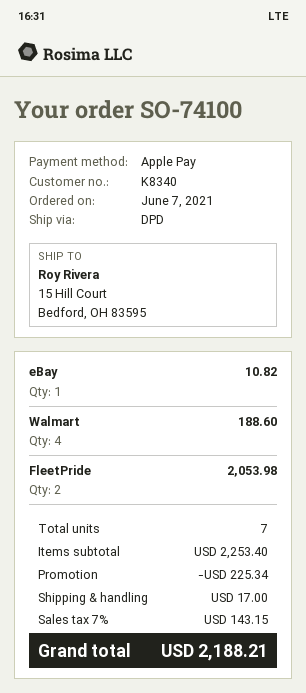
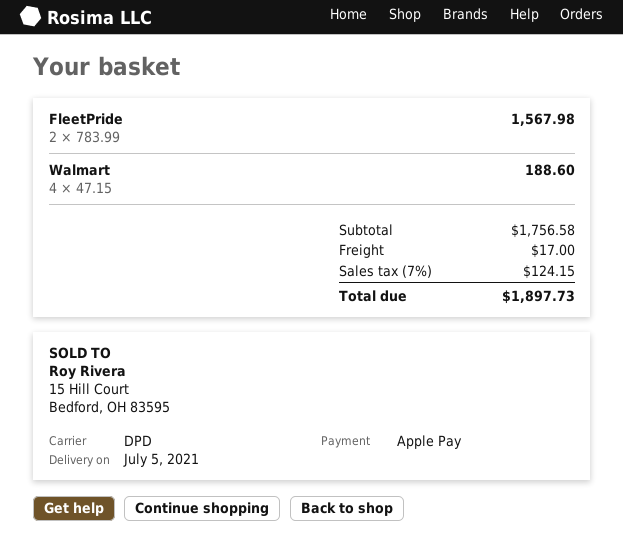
eBay: 1 for 10.82 -> none
FleetPride: 2 for 2053.98 -> 2 for 1567.98
subtotal: 2253.40 -> 1756.58
discount: 225.34 -> none
tax: 7% = 143.15 -> 7% = 124.15
total: 2188.21 -> 1897.73

